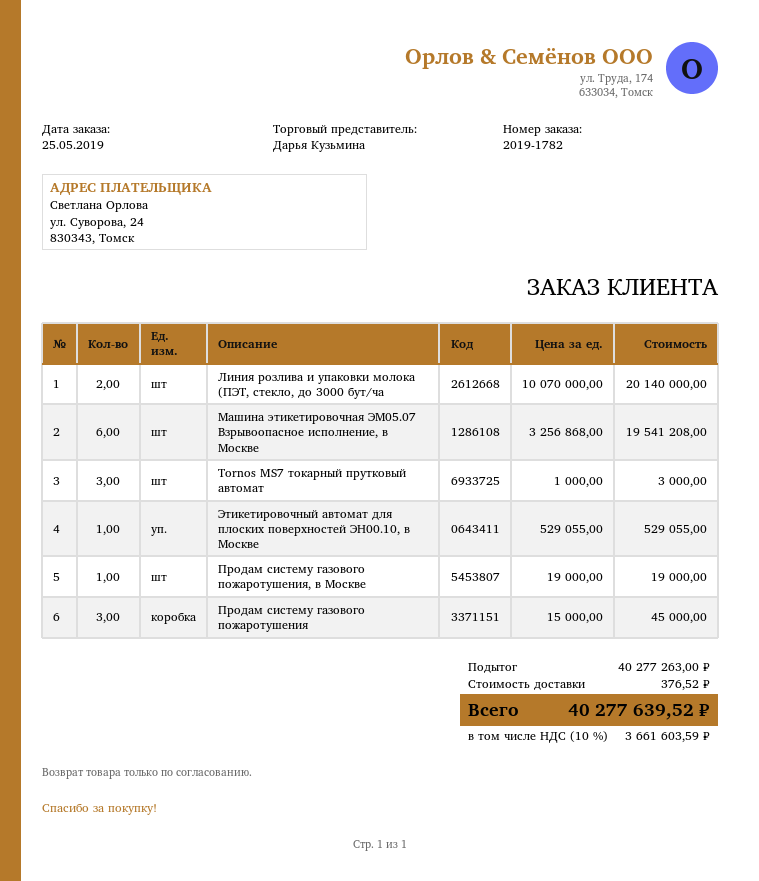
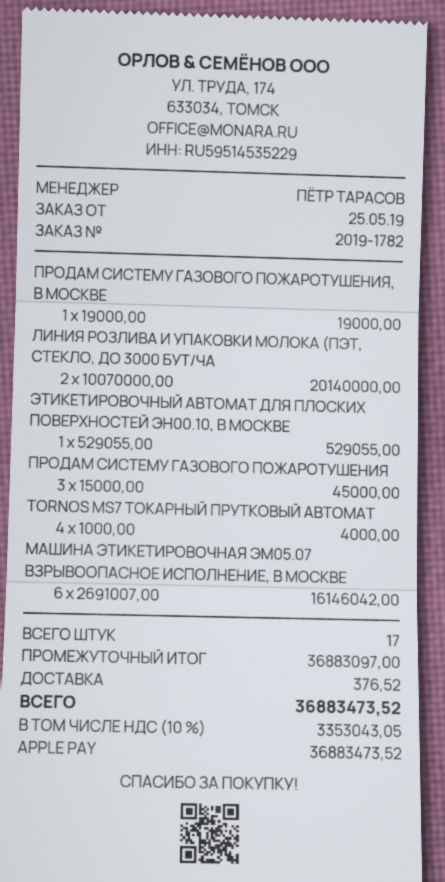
sales rep: Дарья Кузьмина -> ПЁТР ТАРАСОВ
Машина этикетировочная ЭМ05.07 Взрывоопасное исполнение, в Москве: 6 x 3256868.00 = 19541208.00 -> 6 x 2691007.00 = 16146042.00
Tornos MS7 токарный прутковый автомат: 3 x 1000.00 = 3000.00 -> 4 x 1000.00 = 4000.00
subtotal: 40277263.00 -> 36883097.00
tax: 10% = 3661603.59 -> 10% = 3353043.05
total: 40277639.52 -> 36883473.52

